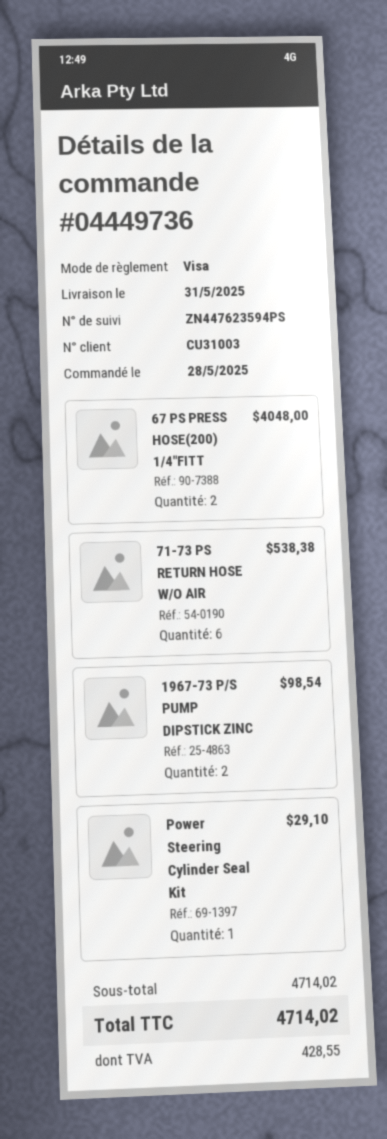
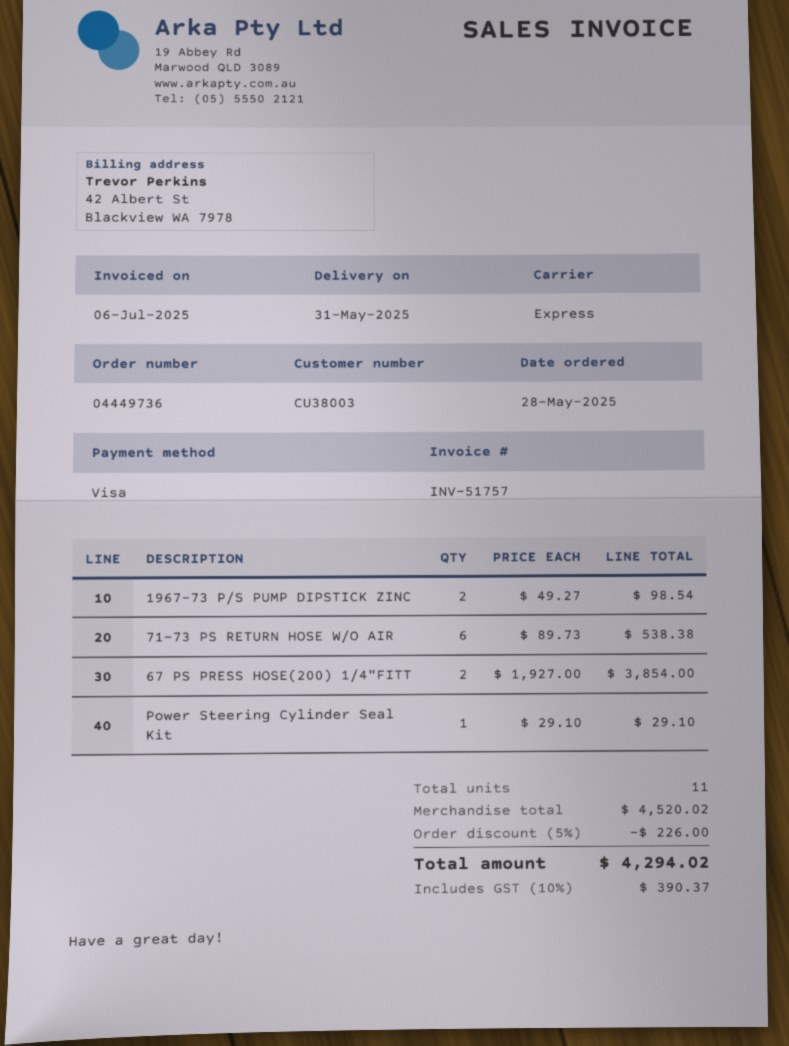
customer number: CU31003 -> CU38003
67 PS PRESS HOSE(200) 1/4"FITT: 2 for 4048.00 -> 2 for 3854.00
subtotal: 4714.02 -> 4520.02
discount: none -> 5% = 226.00
tax: 428.55 -> 390.37
total: 4714.02 -> 4294.02

